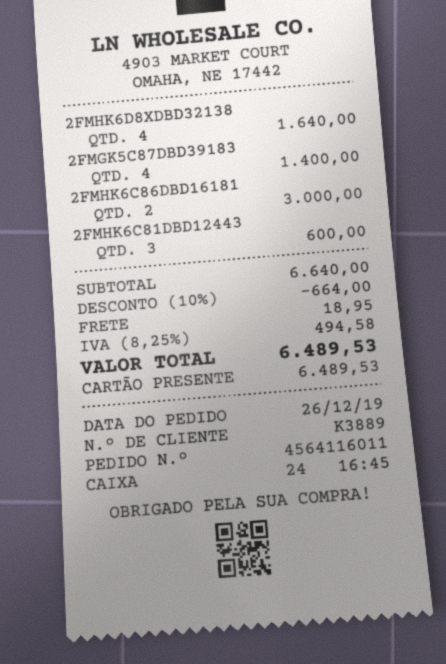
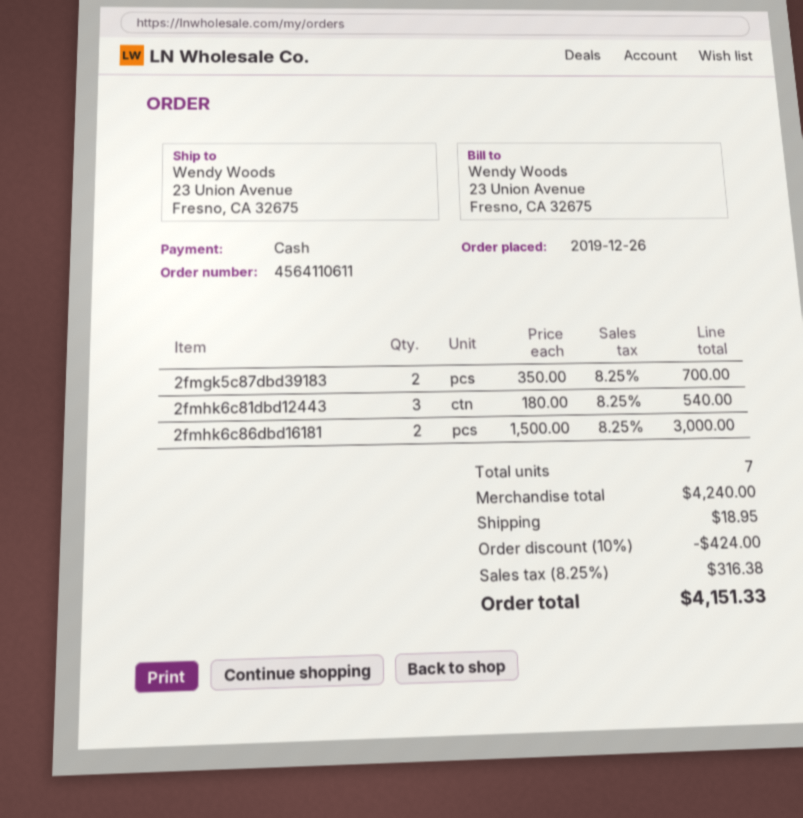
order number: 4564116011 -> 4564110611
payment method: gift card -> cash
2FMHK6D8XDBD32138: 4 for 1640.00 -> none
2FMGK5C87DBD39183: 4 for 1400.00 -> 2 for 700.00
2FMHK6C81DBD12443: 3 for 600.00 -> 3 for 540.00
subtotal: 6640.00 -> 4240.00
discount: 10% = 664.00 -> 10% = 424.00
tax: 8.25% = 494.58 -> 8.25% = 316.38
total: 6489.53 -> 4151.33

